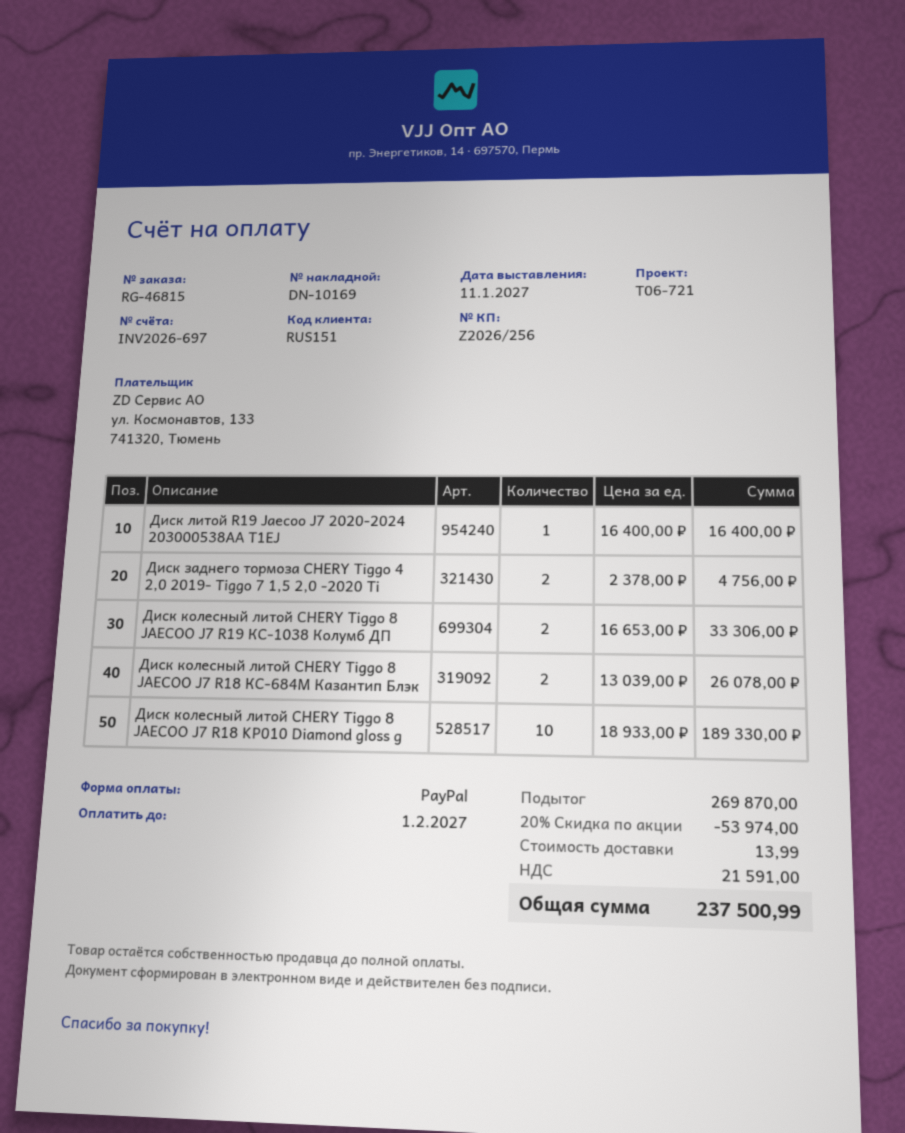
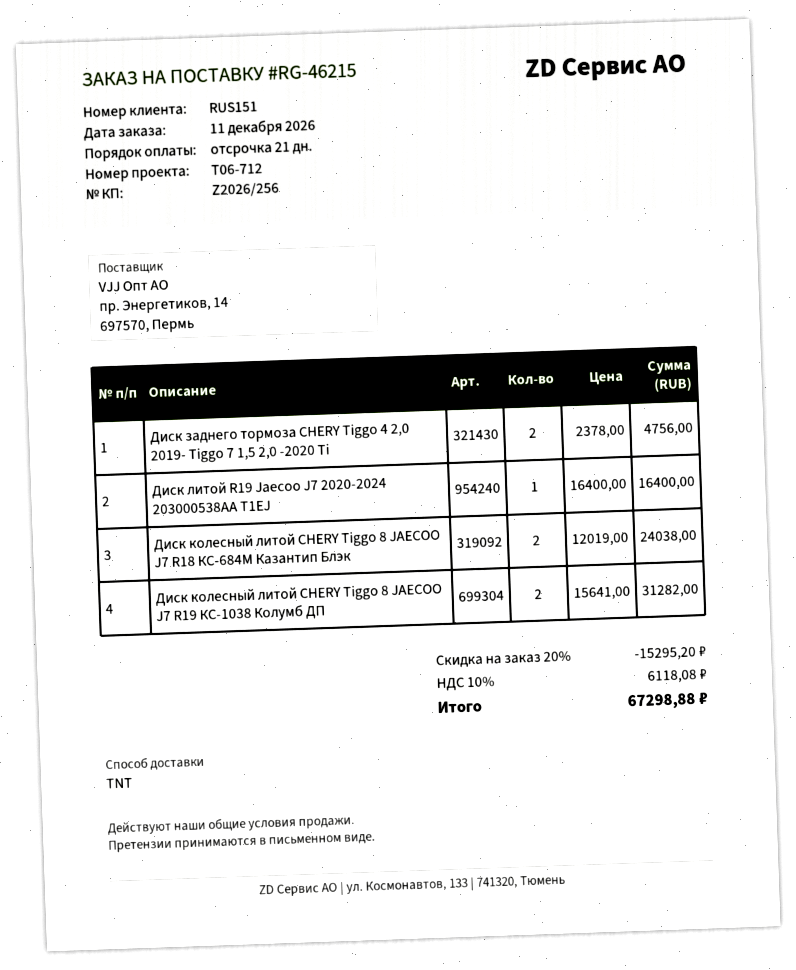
order number: RG-46815 -> RG-46215
reference: T06-721 -> T06-712
Диск колесный литой CHERY Tiggo 8 JAECOO J7 R19 КС-1038 Колумб ДП: 2 x 16653.00 = 33306.00 -> 2 x 15641.00 = 31282.00
Диск колесный литой CHERY Tiggo 8 JAECOO J7 R18 КС-684М Казантип Блэк: 2 x 13039.00 = 26078.00 -> 2 x 12019.00 = 24038.00
Диск колесный литой CHERY Tiggo 8 JAECOO J7 R18 KP010 Diamond gloss g: 10 x 18933.00 = 189330.00 -> none
discount: 20% = 53974.00 -> 20% = 15295.20
shipping: 13.99 -> none
tax: 21591.00 -> 6118.08
total: 237500.99 -> 67298.88

